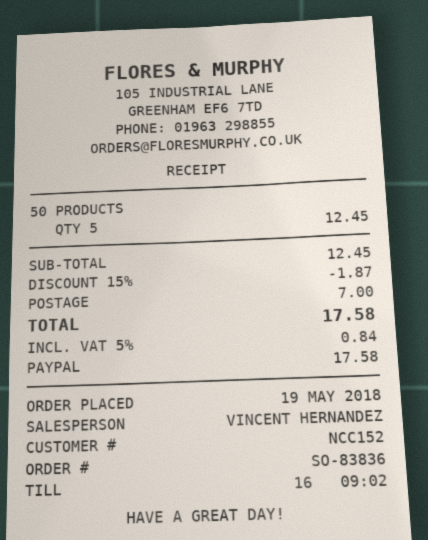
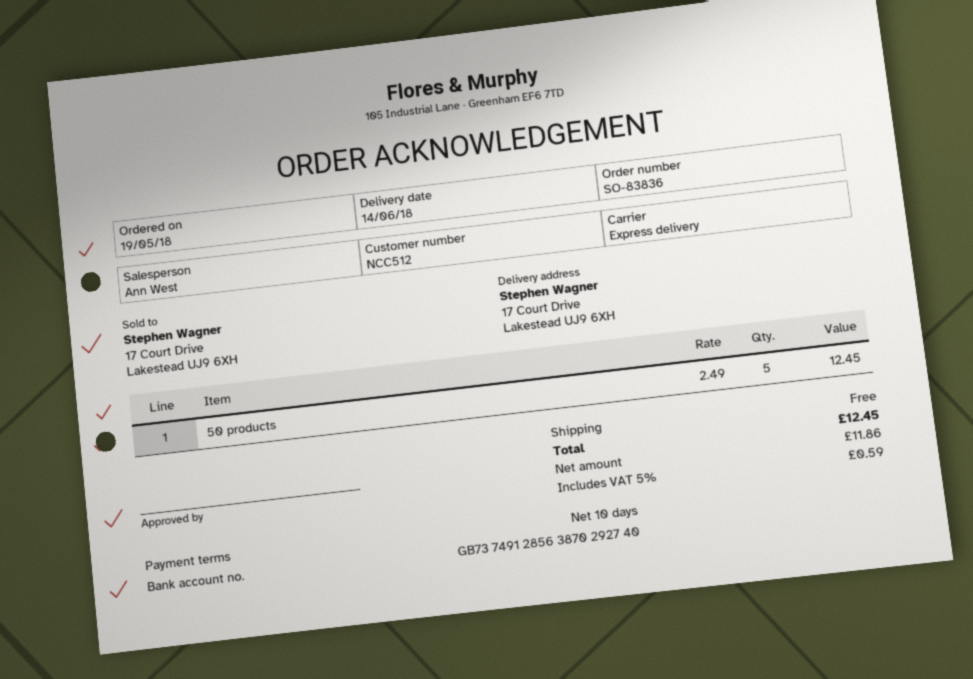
customer number: NCC152 -> NCC512
sales rep: VINCENT HERNANDEZ -> Ann West
discount: 15% = 1.87 -> none
shipping: 7.00 -> 0.00
tax: 5% = 0.84 -> 5% = 0.59
total: 17.58 -> 12.45

